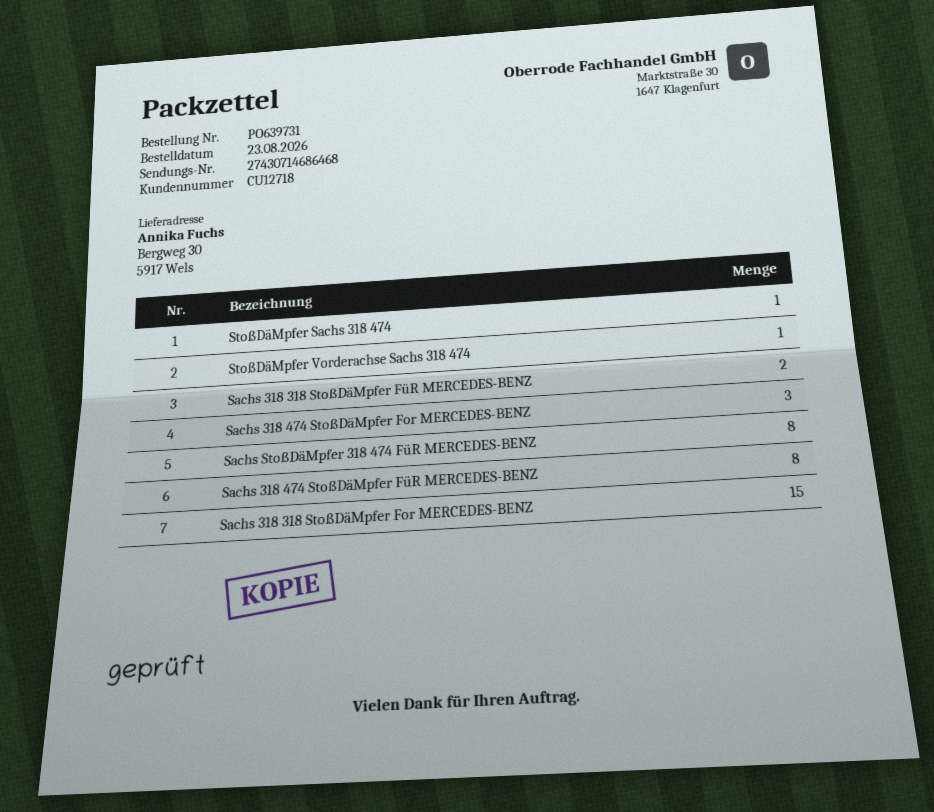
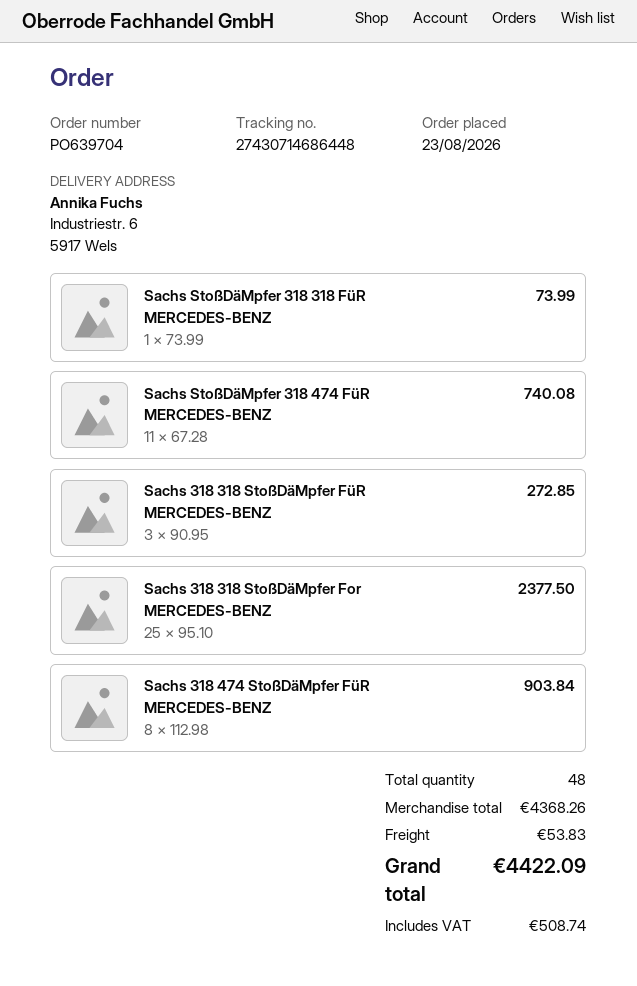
order number: PO639731 -> PO639704
tracking number: 27430714686468 -> 27430714686448
ship to: Bergweg 30, 5917 Wels -> Industriestr. 6, 5917 Wels
StoßDäMpfer Sachs 318 474: 1 -> none
StoßDäMpfer Vorderachse Sachs 318 474: 1 -> none
Sachs 318 318 StoßDäMpfer FüR MERCEDES-BENZ: 2 -> 3
Sachs 318 474 StoßDäMpfer For MERCEDES-BENZ: 3 -> none
Sachs StoßDäMpfer 318 474 FüR MERCEDES-BENZ: 8 -> 11
Sachs 318 318 StoßDäMpfer For MERCEDES-BENZ: 15 -> 25
Sachs StoßDäMpfer 318 318 FüR MERCEDES-BENZ: none -> 1

